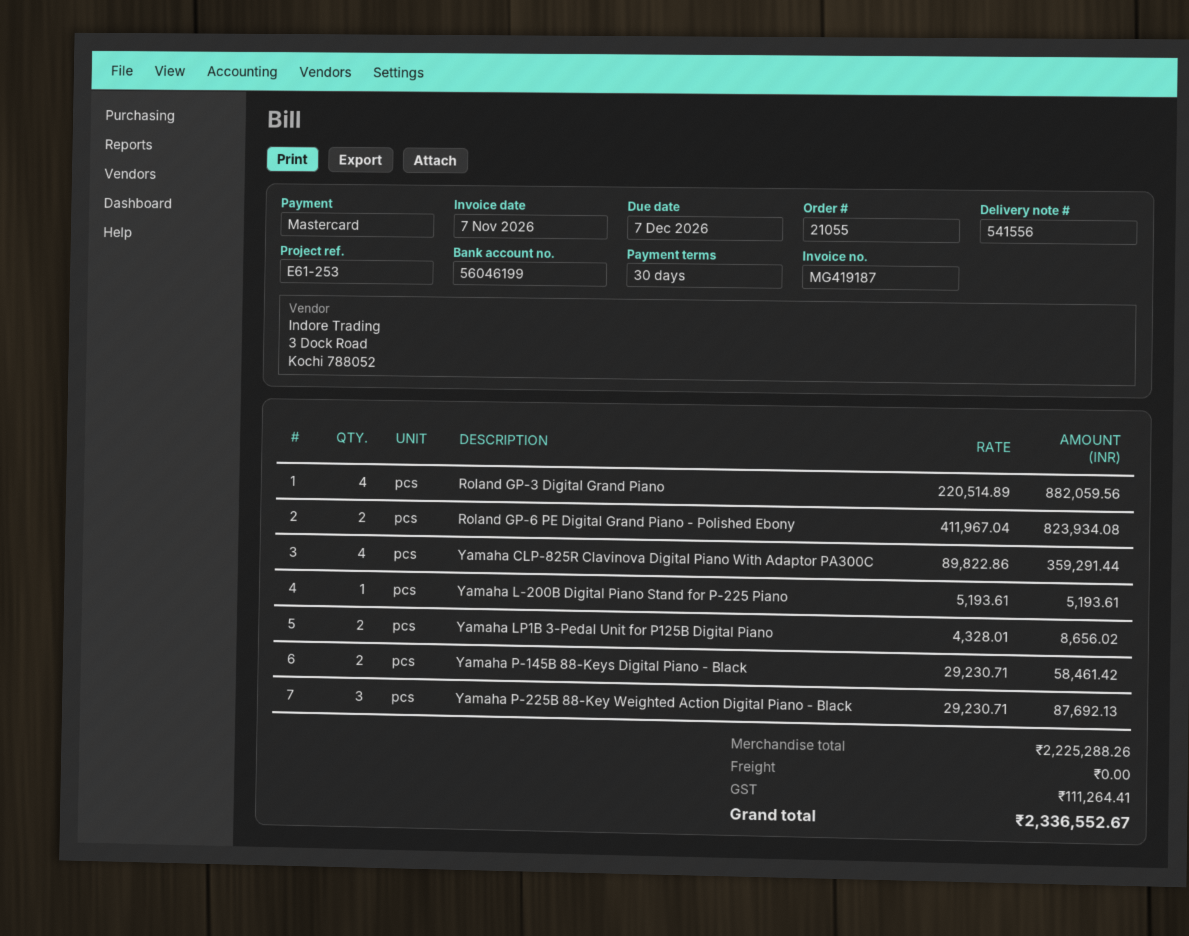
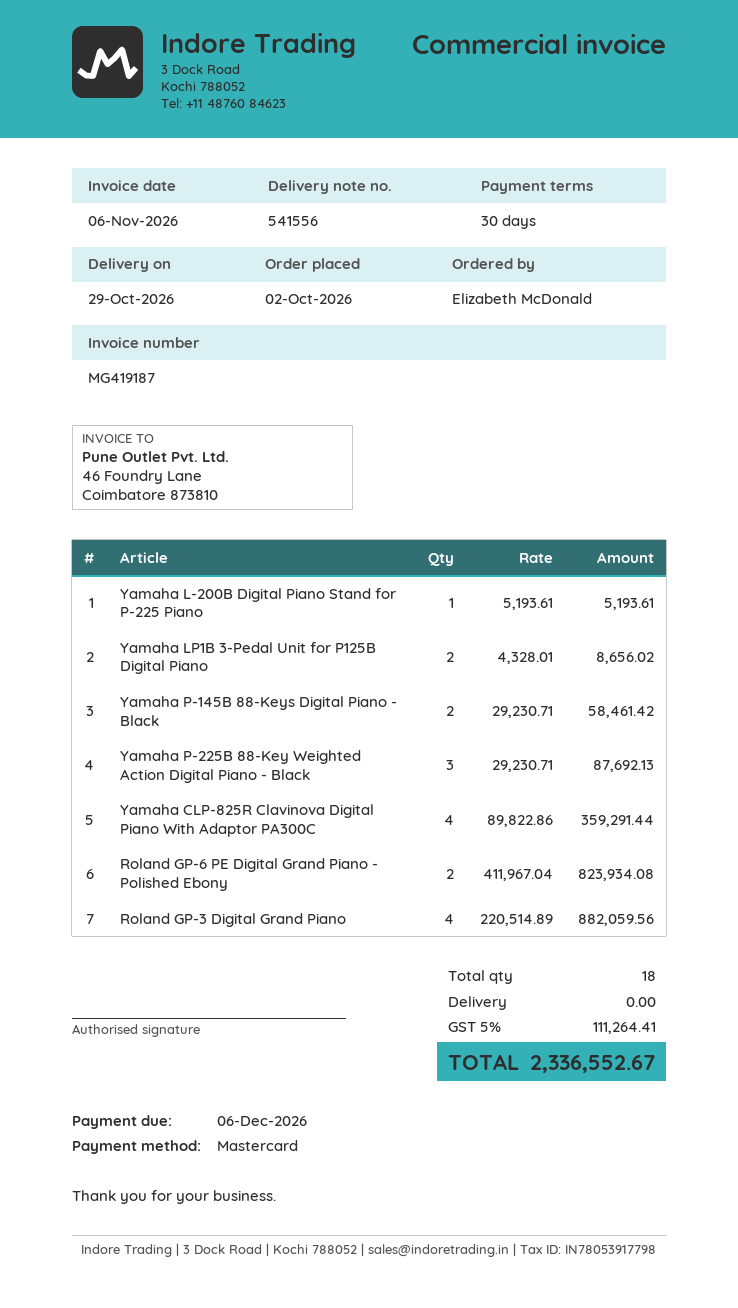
invoice date: 2026-11-07 -> 2026-11-06
due date: 2026-12-07 -> 2026-12-06

